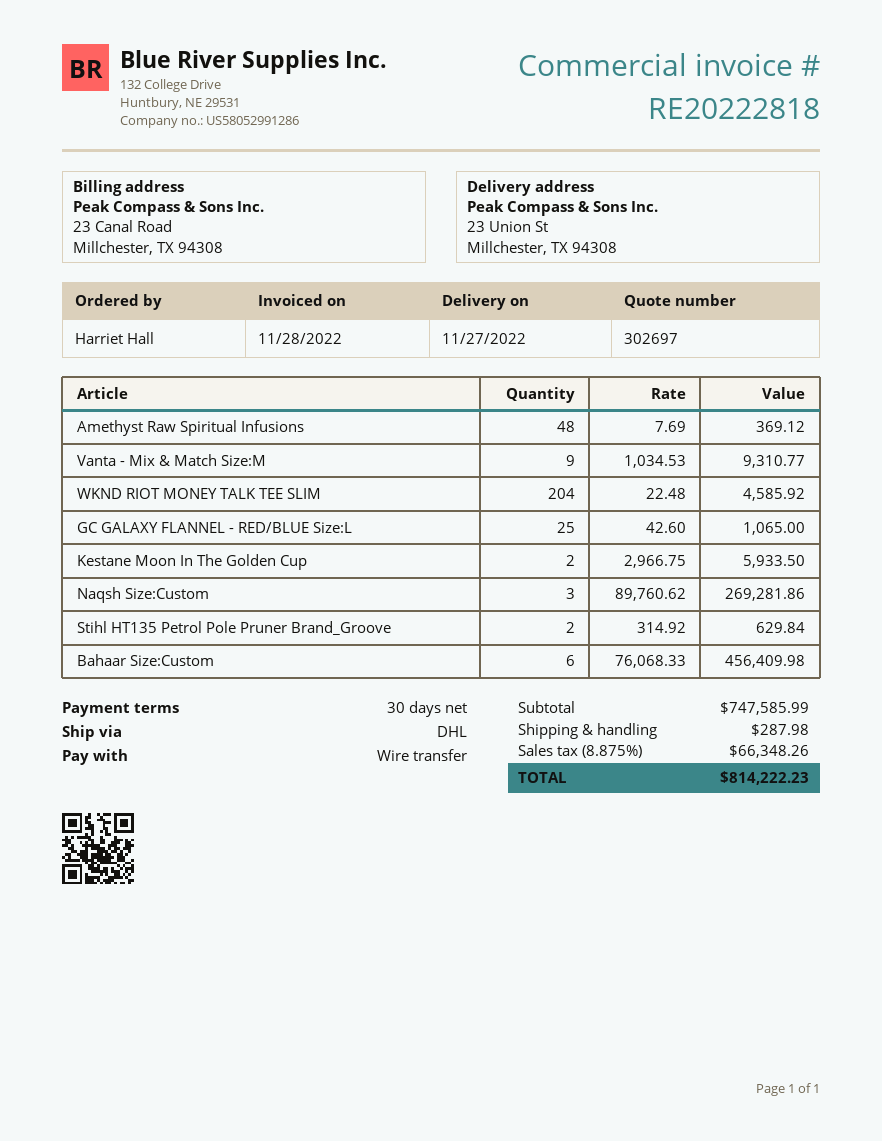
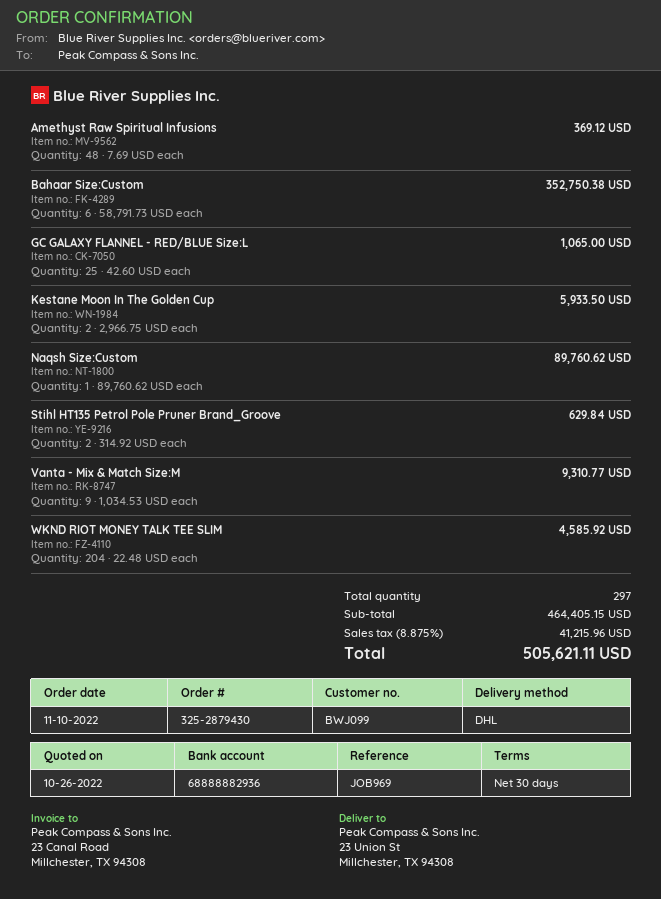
Naqsh Size:Custom: 3 x 89760.62 = 269281.86 -> 1 x 89760.62 = 89760.62
Bahaar Size:Custom: 6 x 76068.33 = 456409.98 -> 6 x 58791.73 = 352750.38
subtotal: 747585.99 -> 464405.15
shipping: 287.98 -> none
tax: 8.875% = 66348.26 -> 8.875% = 41215.96
total: 814222.23 -> 505621.11

